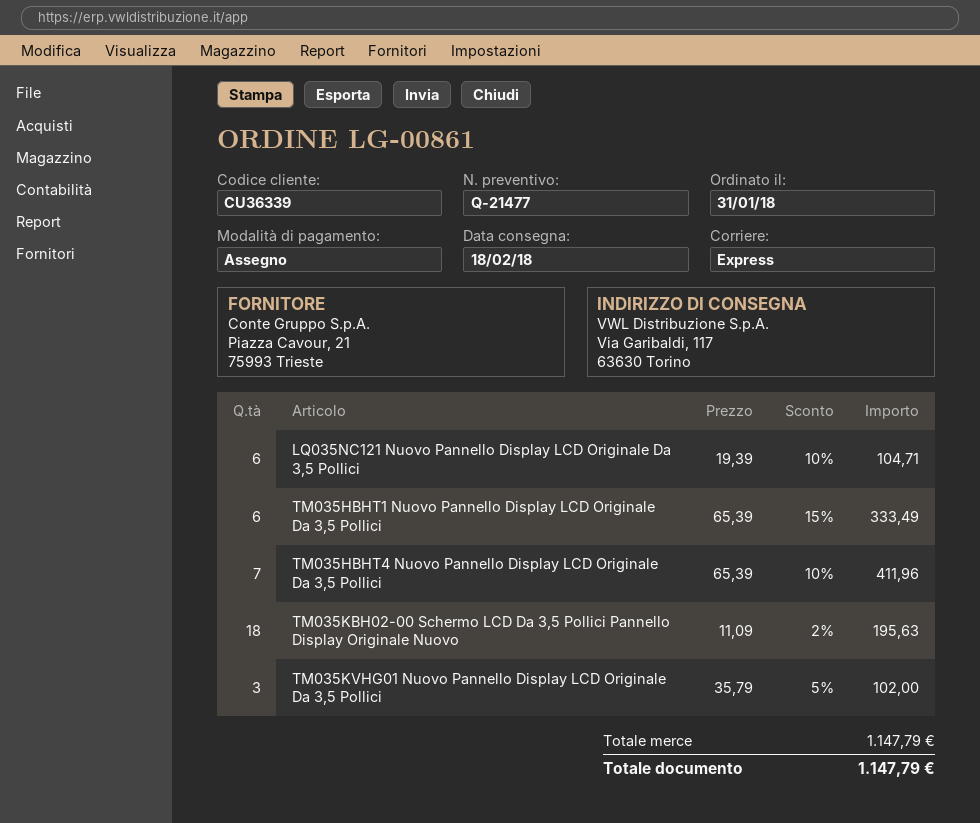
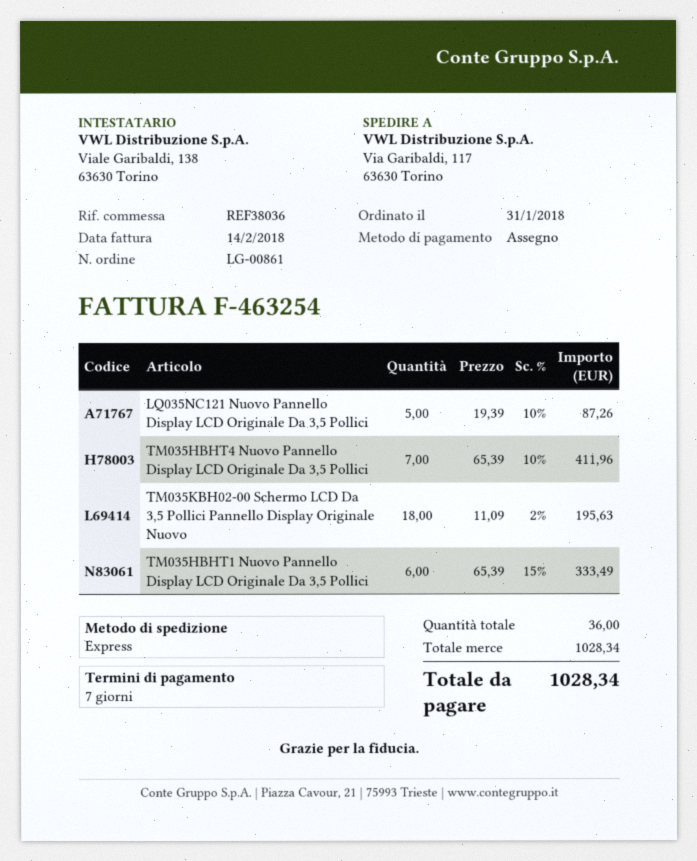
LQ035NC121 Nuovo Pannello Display LCD Originale Da 3,5 Pollici: 6 x 19.39 - 10% = 104.71 -> 5 x 19.39 - 10% = 87.26
TM035KVHG01 Nuovo Pannello Display LCD Originale Da 3,5 Pollici: 3 x 35.79 - 5% = 102.00 -> none
subtotal: 1147.79 -> 1028.34
total: 1147.79 -> 1028.34

